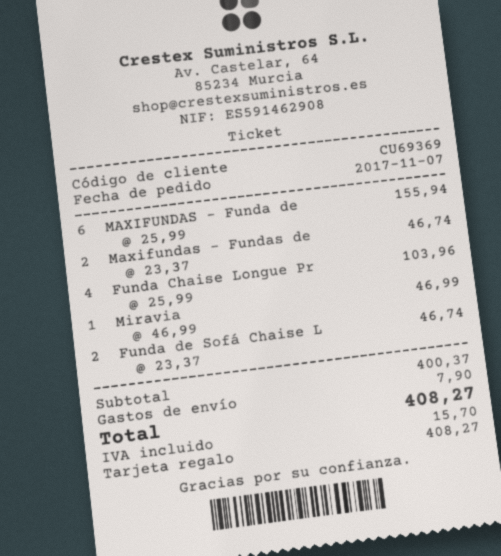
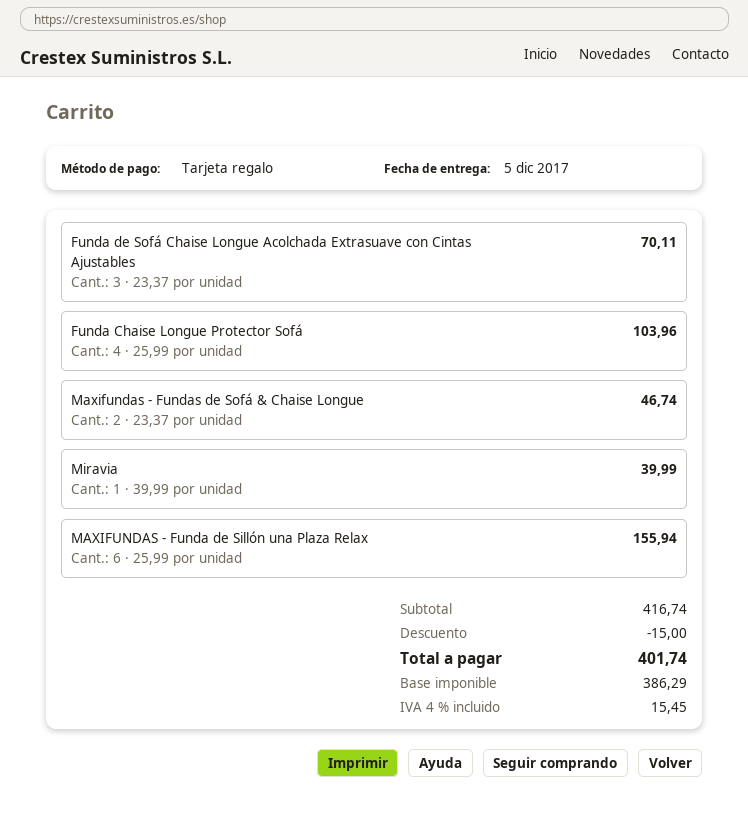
Miravia: 1 x 46.99 = 46.99 -> 1 x 39.99 = 39.99
Funda de Sofá Chaise L: 2 x 23.37 = 46.74 -> 3 x 23.37 = 70.11
subtotal: 400.37 -> 416.74
discount: none -> 15.00
shipping: 7.90 -> none
tax: 15.70 -> 15.45
total: 408.27 -> 401.74

